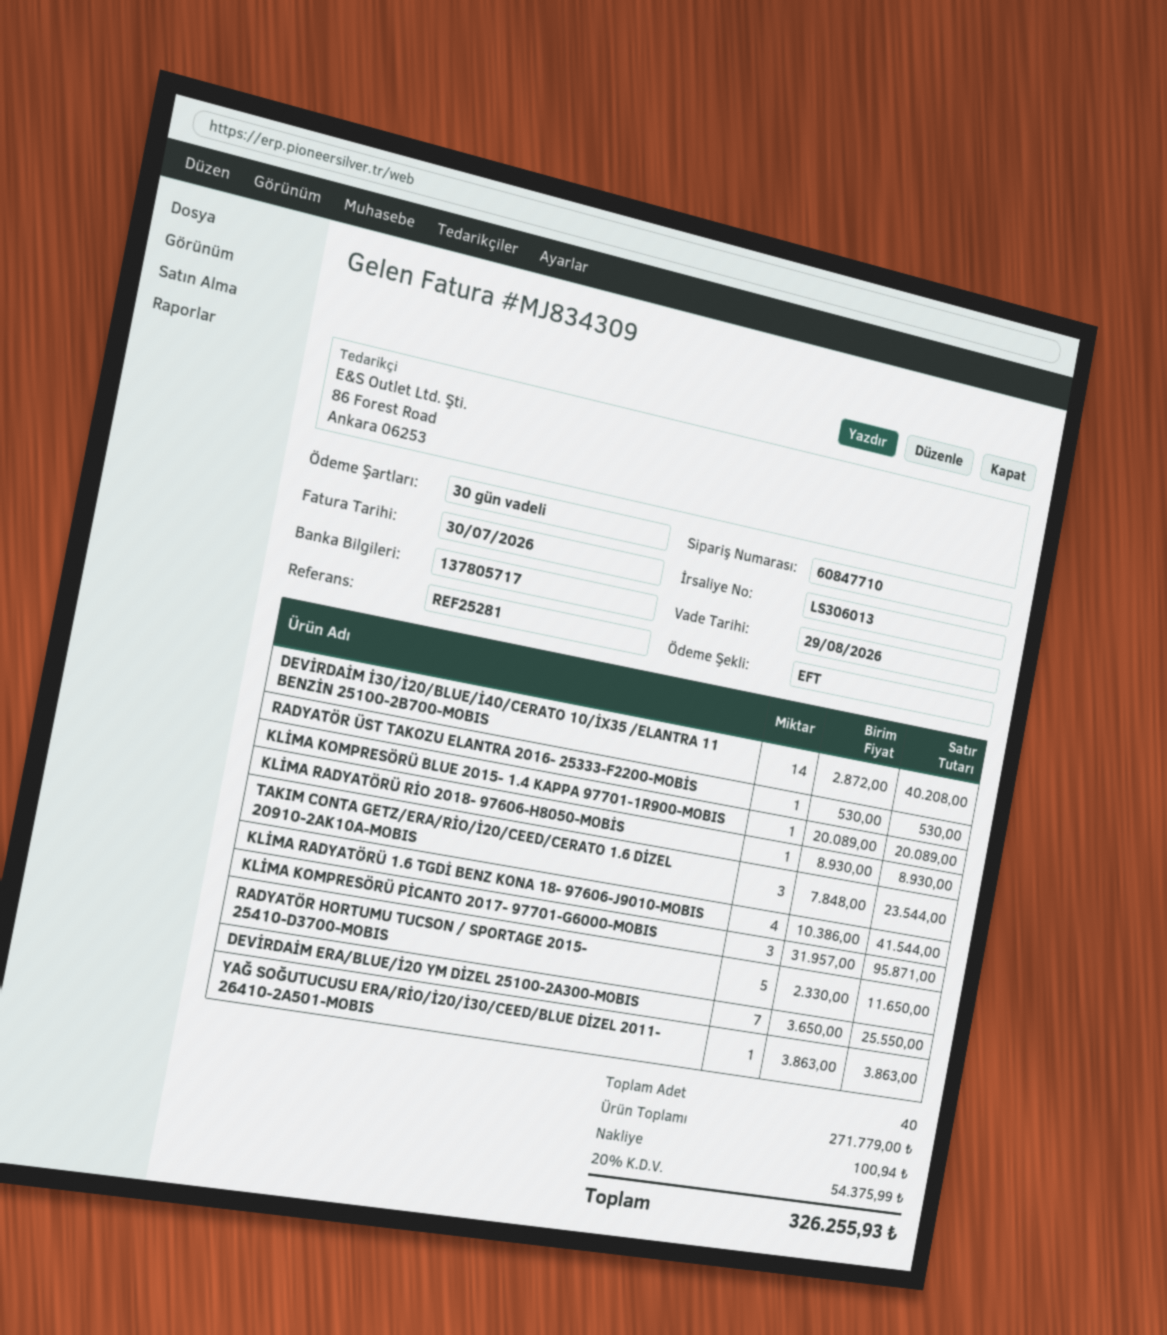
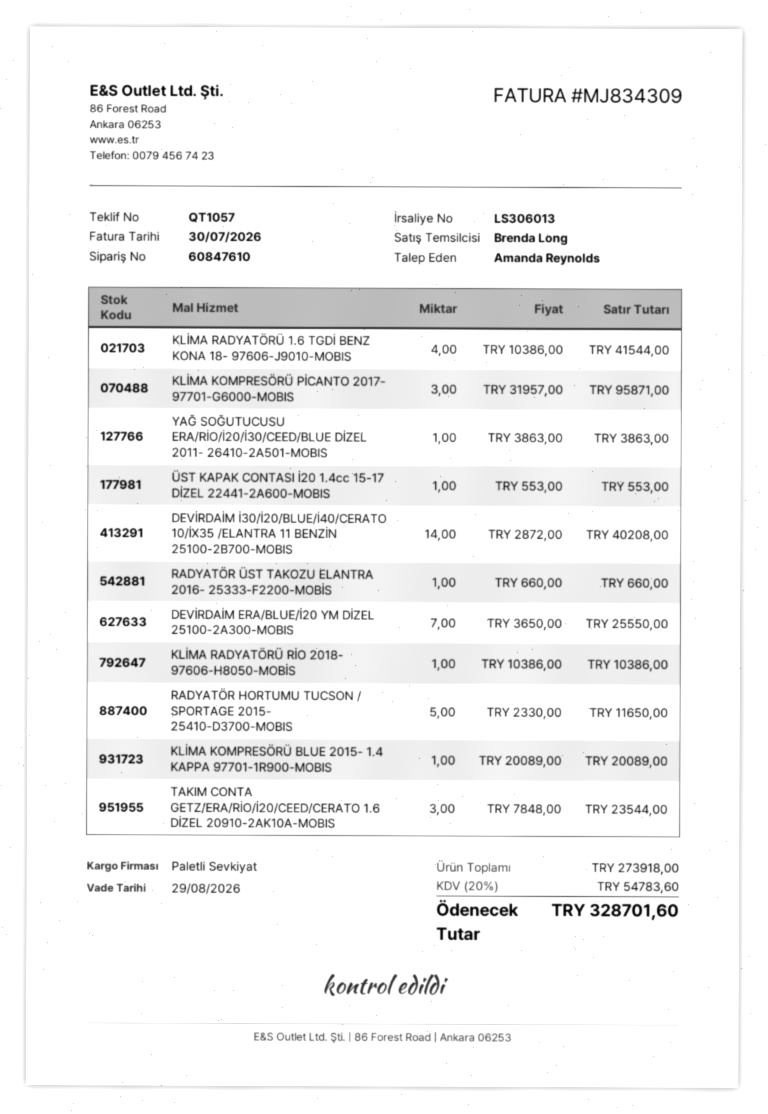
order number: 60847710 -> 60847610
RADYATÖR ÜST TAKOZU ELANTRA 2016- 25333-F2200-MOBİS: 1 x 530.00 = 530.00 -> 1 x 660.00 = 660.00
KLİMA RADYATÖRÜ RİO 2018- 97606-H8050-MOBİS: 1 x 8930.00 = 8930.00 -> 1 x 10386.00 = 10386.00
ÜST KAPAK CONTASI İ20 1.4cc 15-17 DİZEL 22441-2A600-MOBIS: none -> 1 x 553.00 = 553.00
subtotal: 271779.00 -> 273918.00
shipping: 100.94 -> none
tax: 20% = 54375.99 -> 20% = 54783.60
total: 326255.93 -> 328701.60

